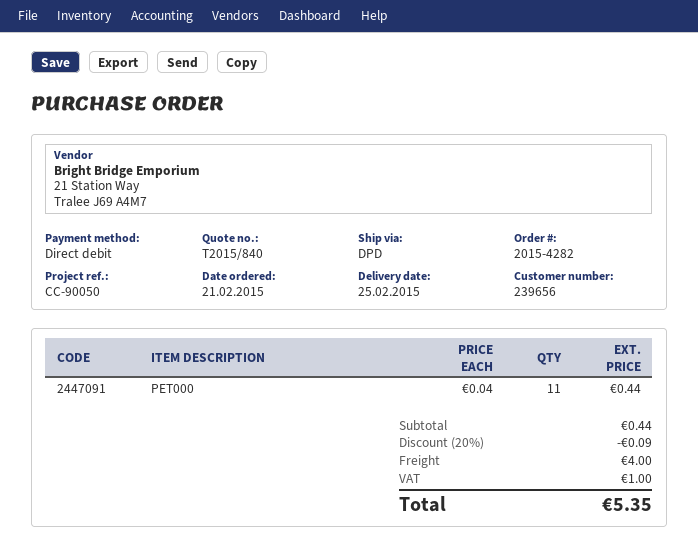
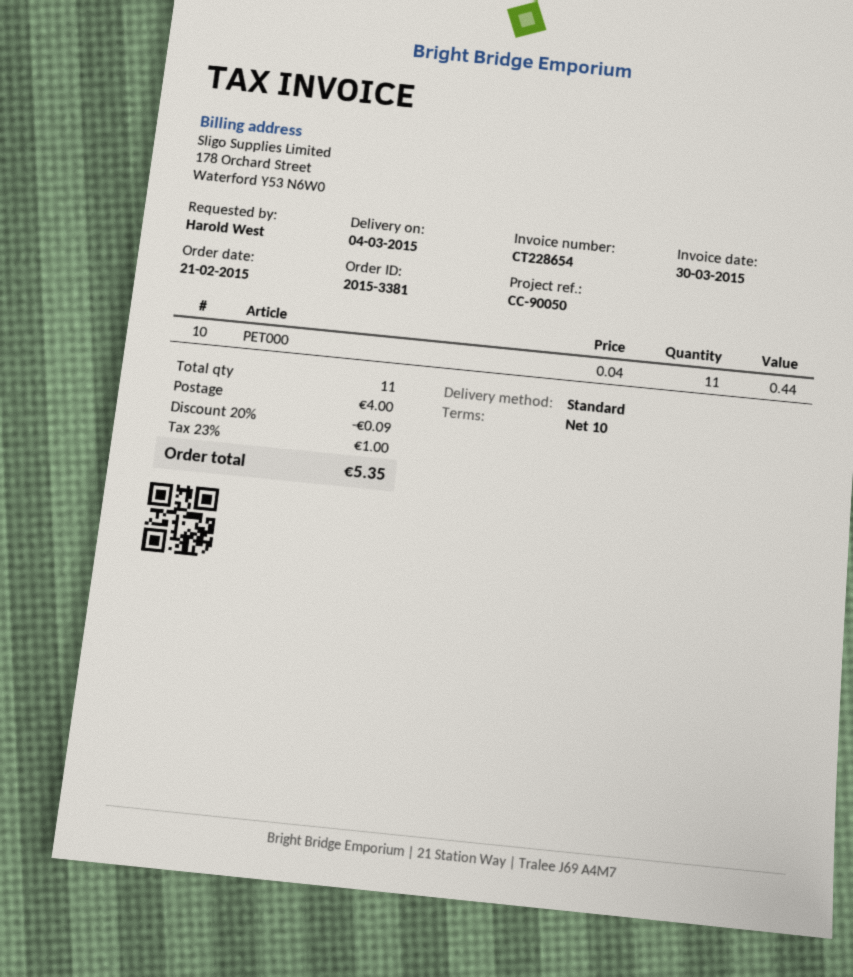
order number: 2015-4282 -> 2015-3381
delivery date: 2015-02-25 -> 2015-03-04
shipping method: DPD -> standard

